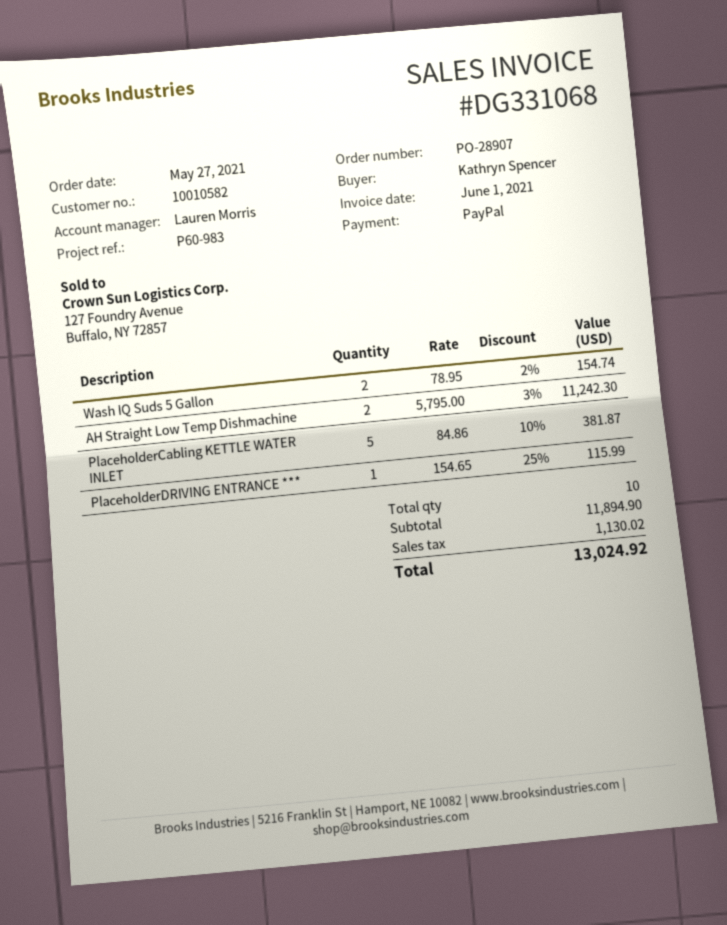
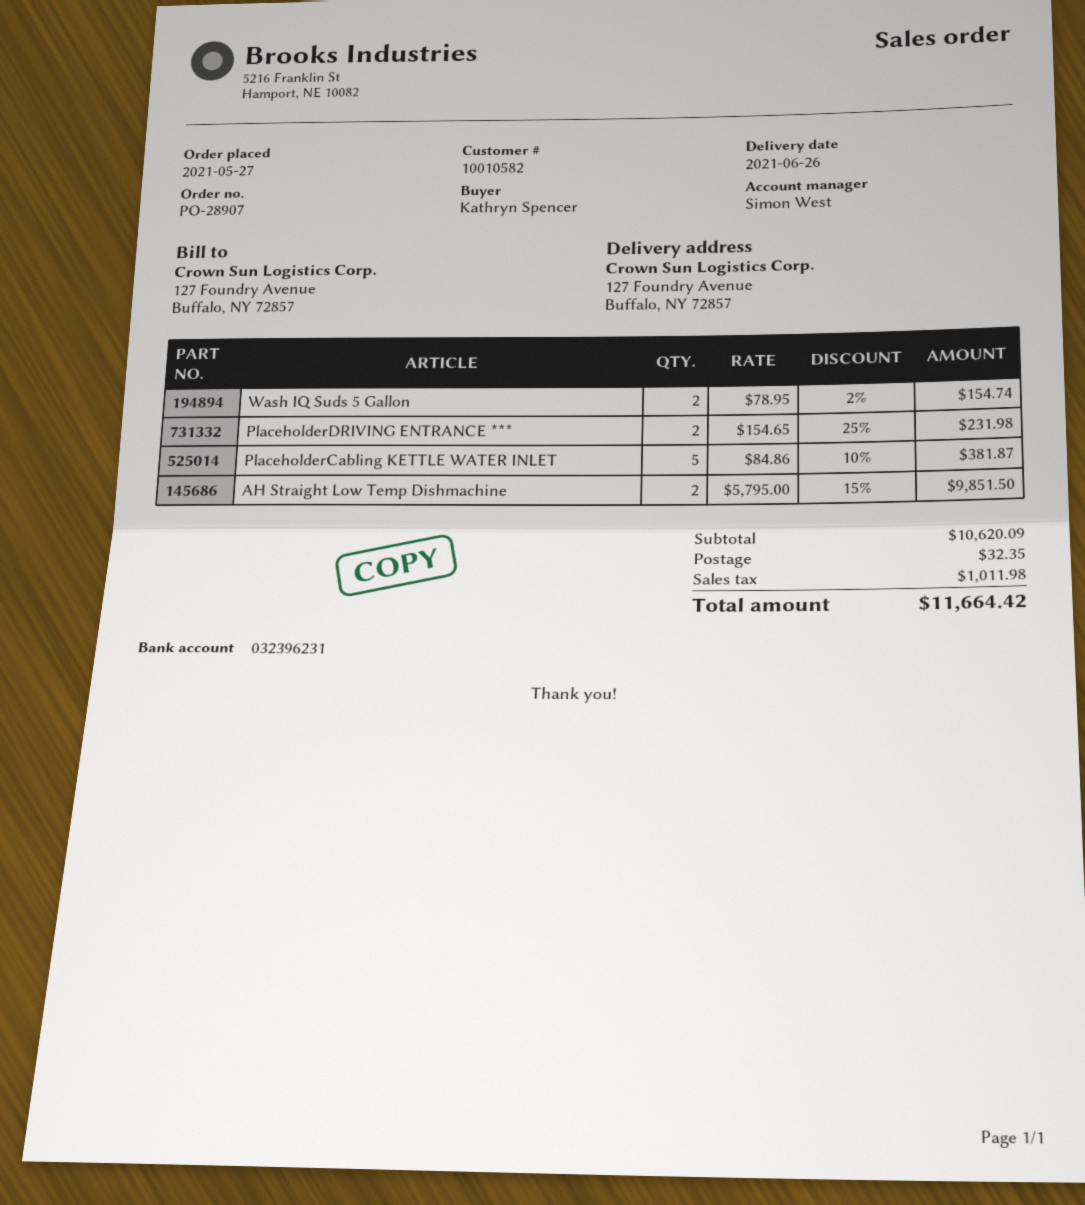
sales rep: Lauren Morris -> Simon West
AH Straight Low Temp Dishmachine: 2 x 5795.00 - 3% = 11242.30 -> 2 x 5795.00 - 15% = 9851.50
PlaceholderDRIVING ENTRANCE ***: 1 x 154.65 - 25% = 115.99 -> 2 x 154.65 - 25% = 231.98
subtotal: 11894.90 -> 10620.09
shipping: none -> 32.35
tax: 1130.02 -> 1011.98
total: 13024.92 -> 11664.42

